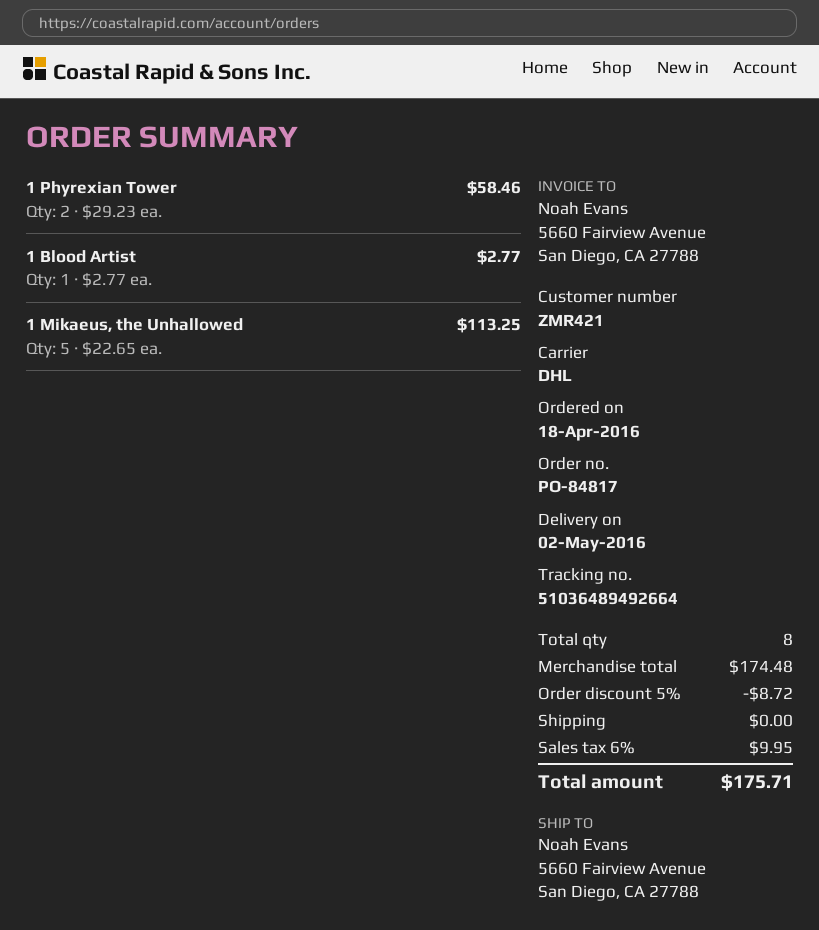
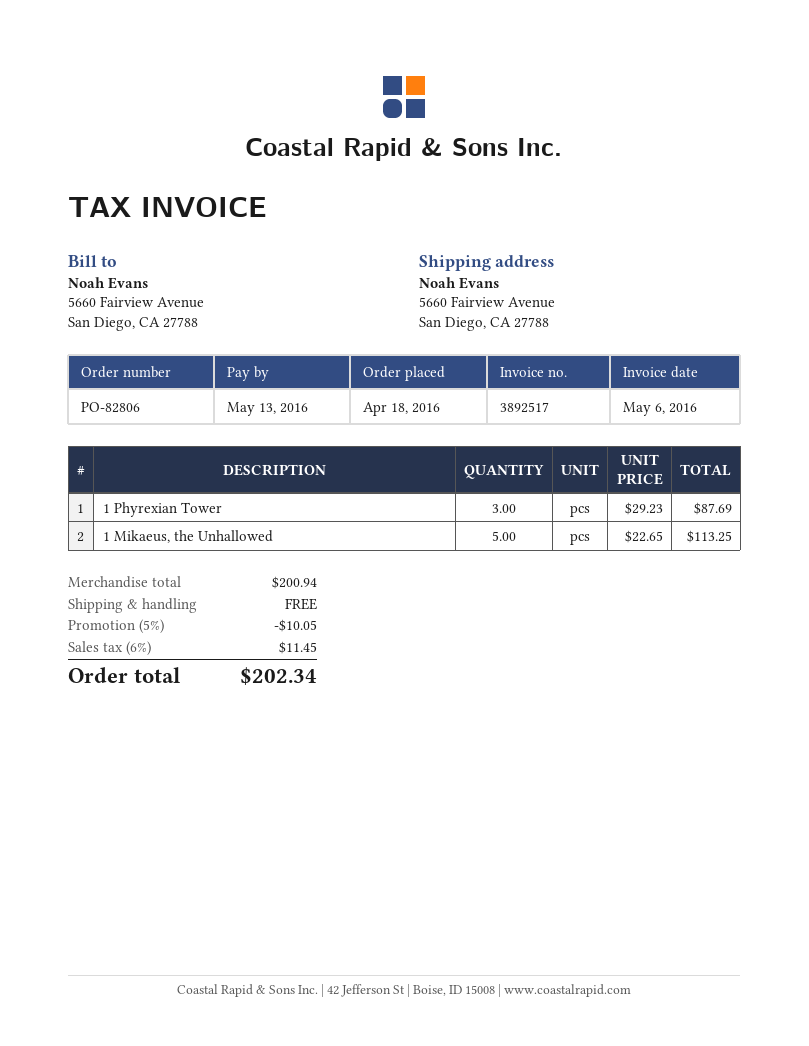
order number: PO-84817 -> PO-82806
1 Phyrexian Tower: 2 x 29.23 = 58.46 -> 3 x 29.23 = 87.69
1 Blood Artist: 1 x 2.77 = 2.77 -> none
subtotal: 174.48 -> 200.94
discount: 5% = 8.72 -> 5% = 10.05
tax: 6% = 9.95 -> 6% = 11.45
total: 175.71 -> 202.34

